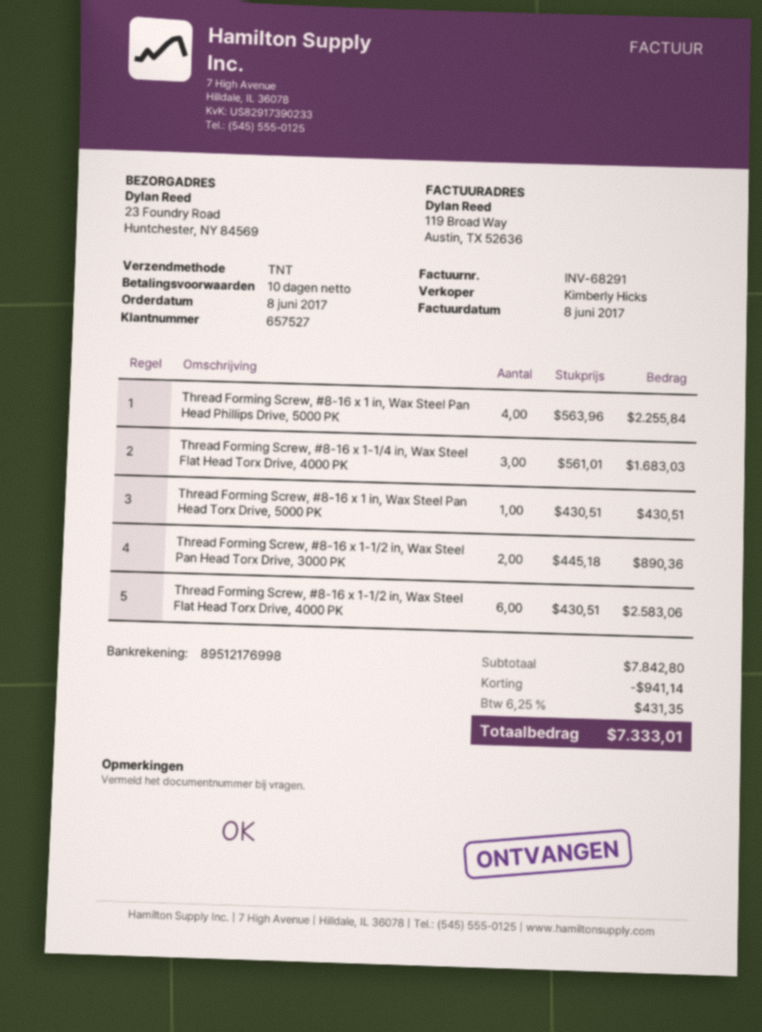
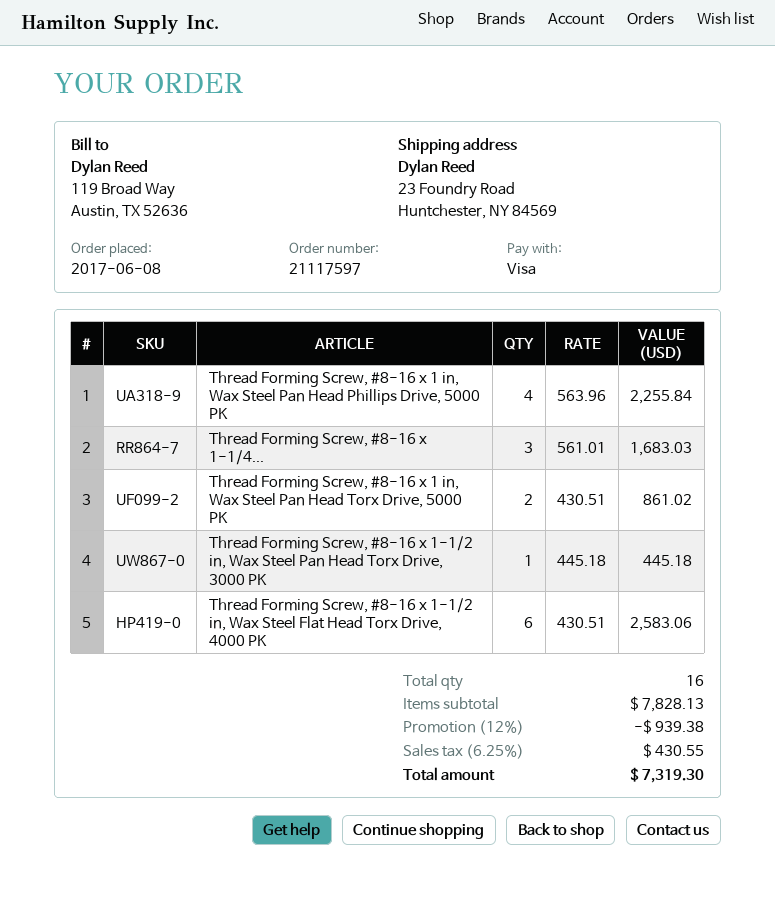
Thread Forming Screw, #8-16 x 1 in, Wax Steel Pan Head Torx Drive, 5000 PK: 1 x 430.51 = 430.51 -> 2 x 430.51 = 861.02
Thread Forming Screw, #8-16 x 1-1/2 in, Wax Steel Pan Head Torx Drive, 3000 PK: 2 x 445.18 = 890.36 -> 1 x 445.18 = 445.18
subtotal: 7842.80 -> 7828.13
discount: 941.14 -> 939.38
tax: 6.25% = 431.35 -> 6.25% = 430.55
total: 7333.01 -> 7319.30

